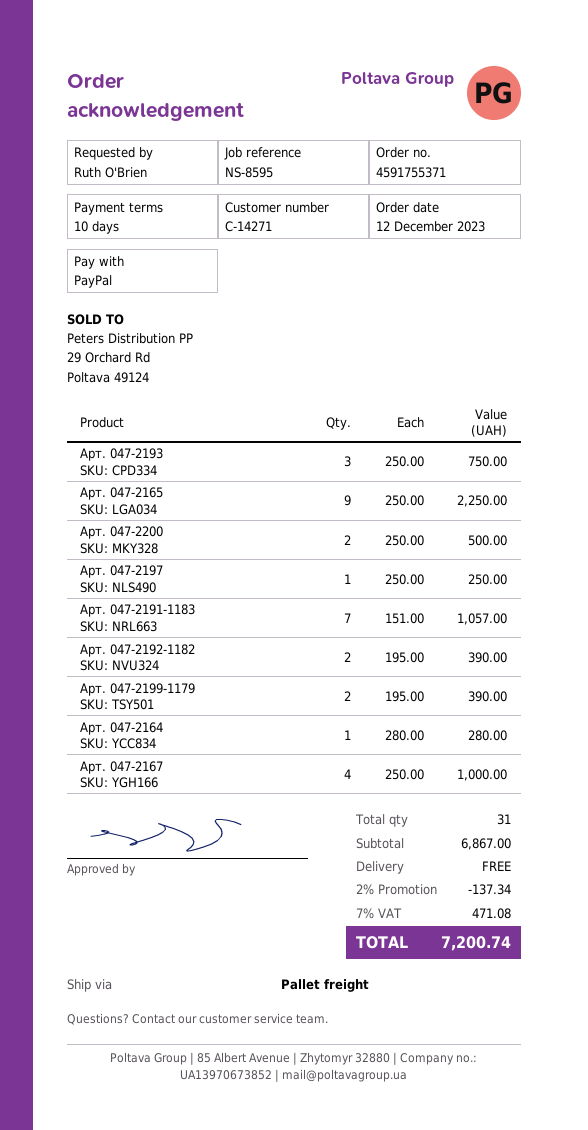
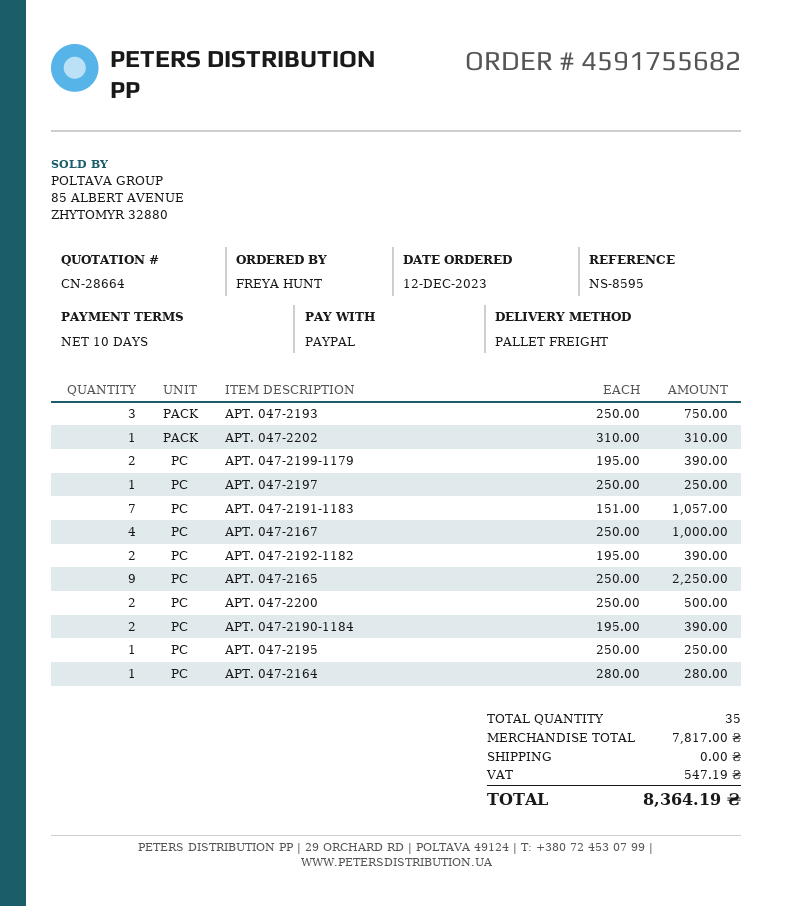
order number: 4591755371 -> 4591755682
ordered by: Ruth O'Brien -> FREYA HUNT
АРТ. 047-2202: none -> 1 x 310.00 = 310.00
АРТ. 047-2190-1184: none -> 2 x 195.00 = 390.00
АРТ. 047-2195: none -> 1 x 250.00 = 250.00
total quantity: 31 -> 35
subtotal: 6867.00 -> 7817.00
discount: 2% = 137.34 -> none
tax: 471.08 -> 547.19
total: 7200.74 -> 8364.19

